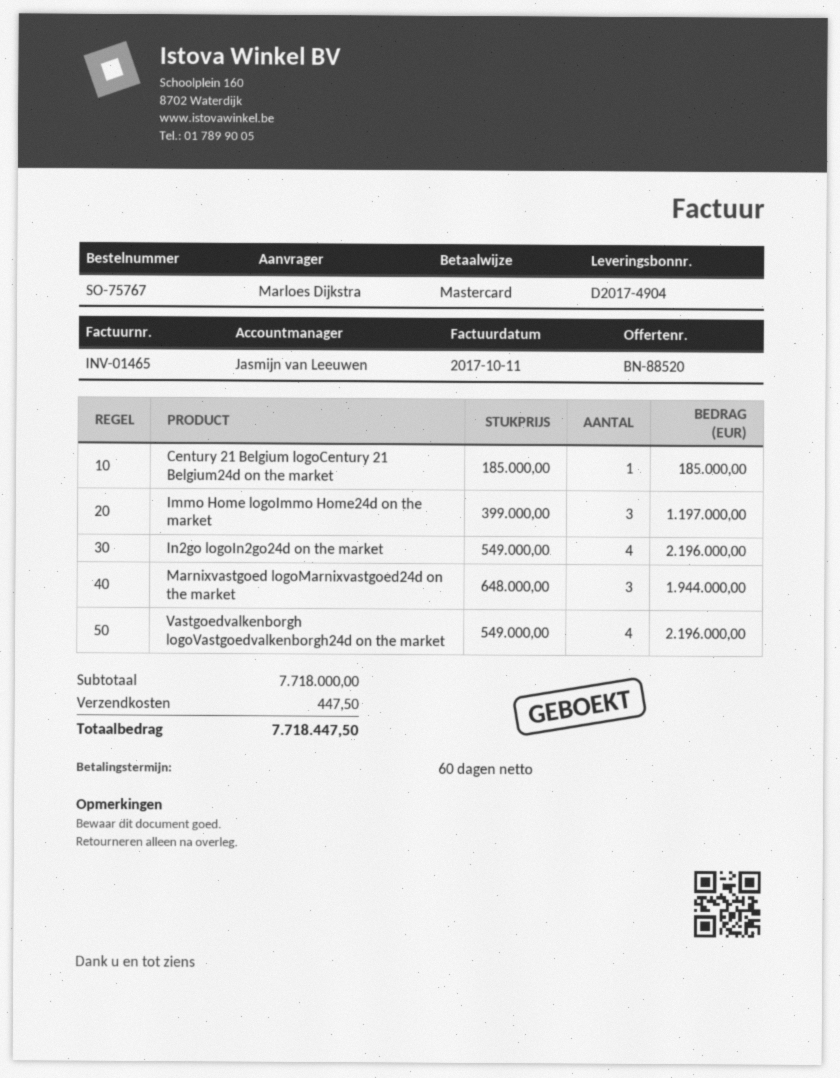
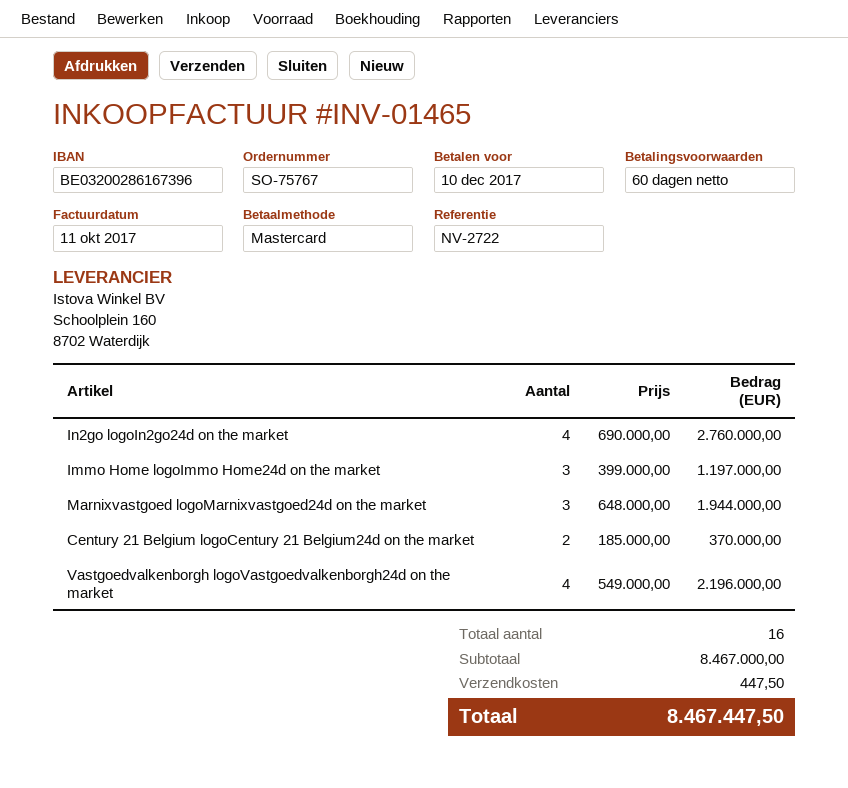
Century 21 Belgium logoCentury 21 Belgium24d on the market: 1 x 185000.00 = 185000.00 -> 2 x 185000.00 = 370000.00
In2go logoIn2go24d on the market: 4 x 549000.00 = 2196000.00 -> 4 x 690000.00 = 2760000.00
subtotal: 7718000.00 -> 8467000.00
total: 7718447.50 -> 8467447.50

